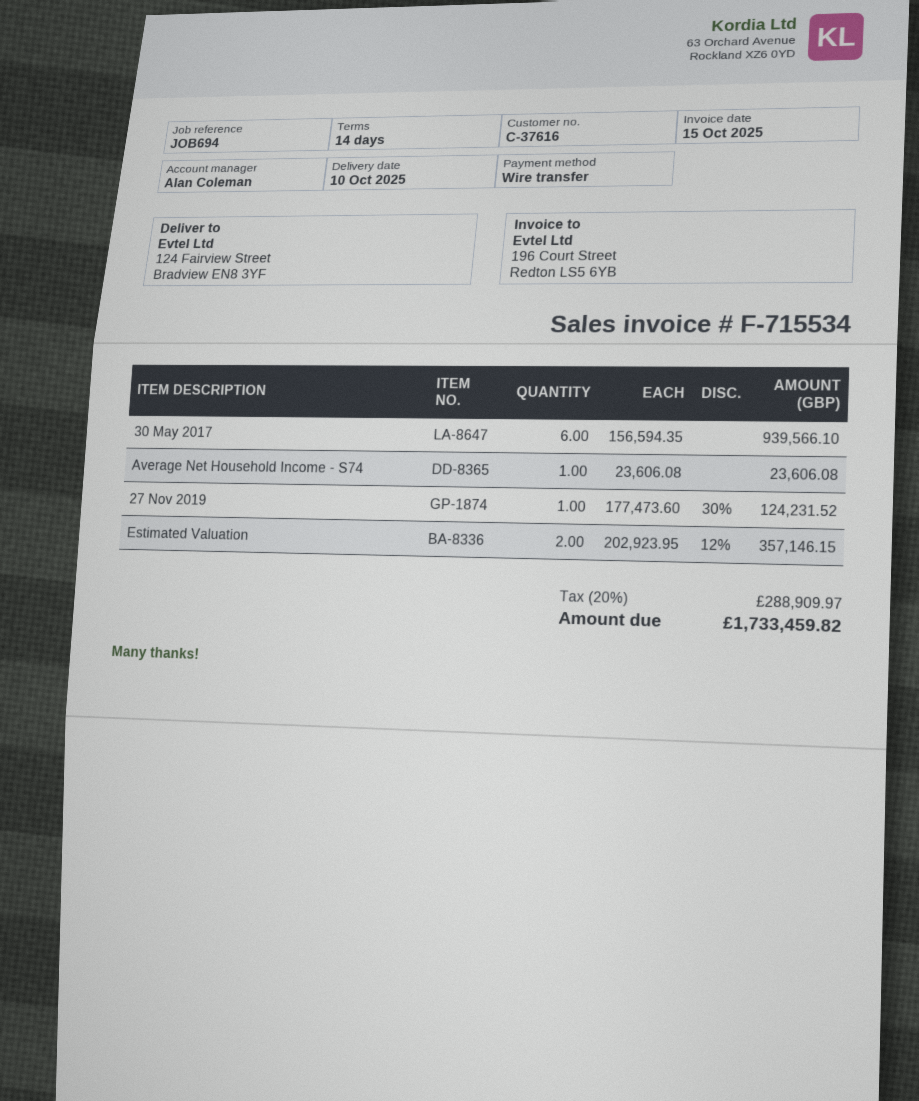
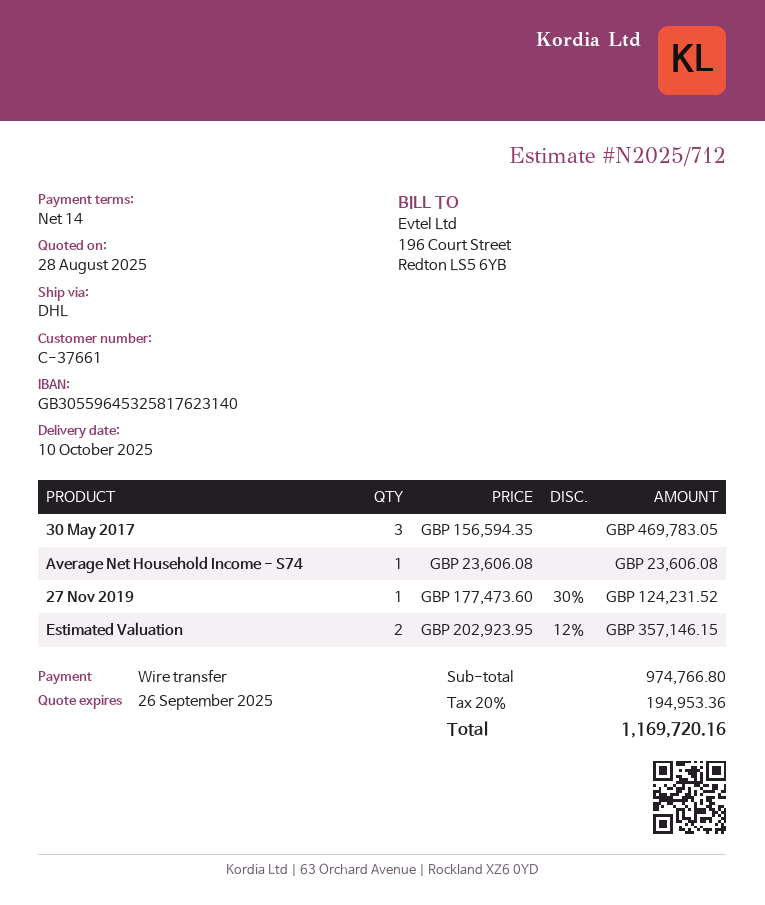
customer number: C-37616 -> C-37661
30 May 2017: 6 x 156594.35 = 939566.10 -> 3 x 156594.35 = 469783.05
tax: 20% = 288909.97 -> 20% = 194953.36
total: 1733459.82 -> 1169720.16

